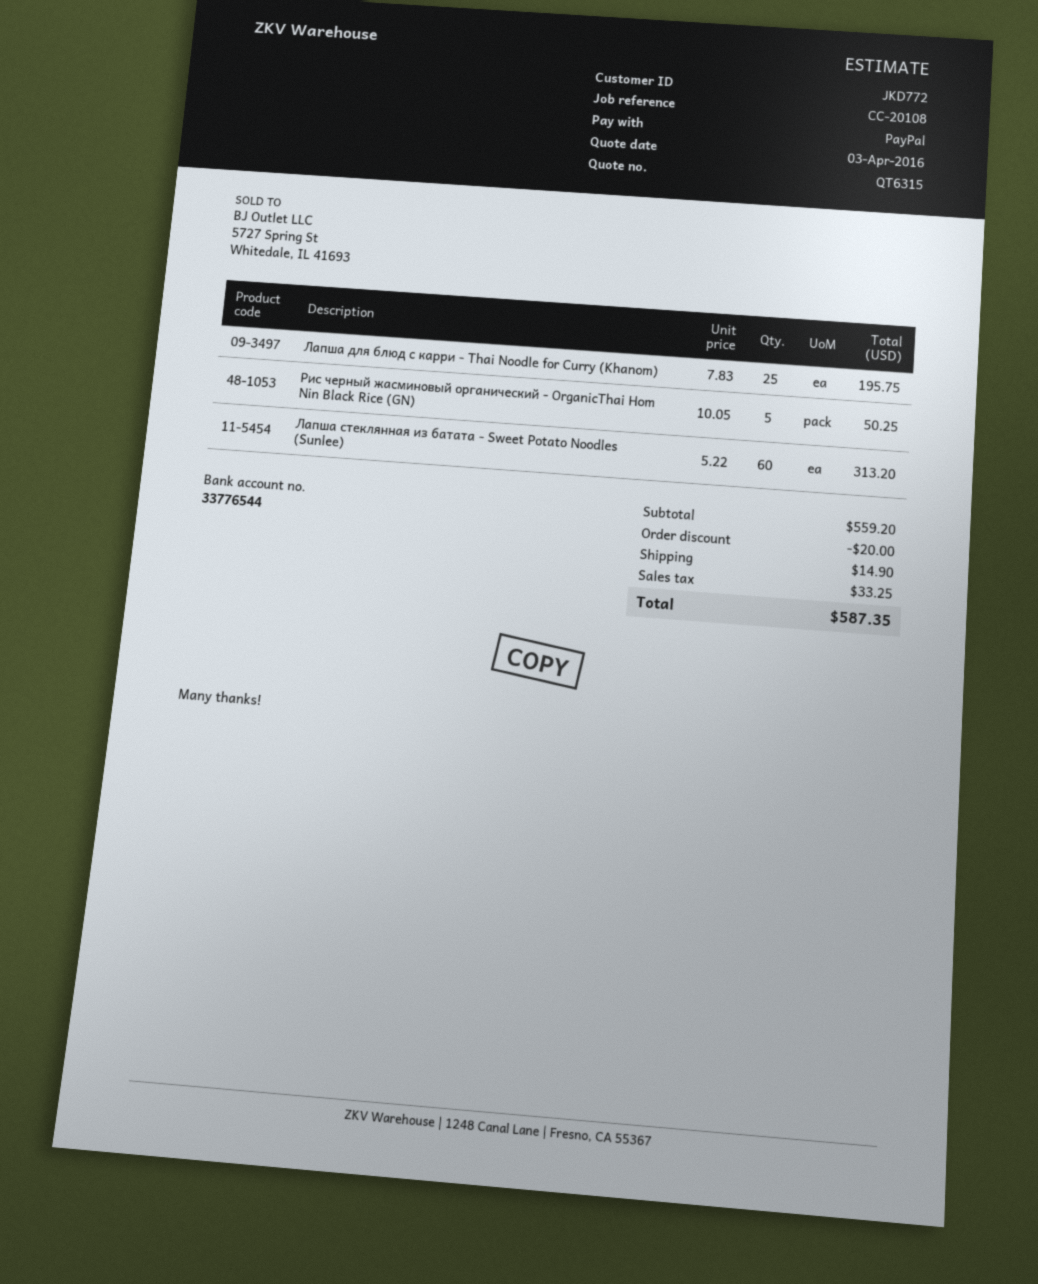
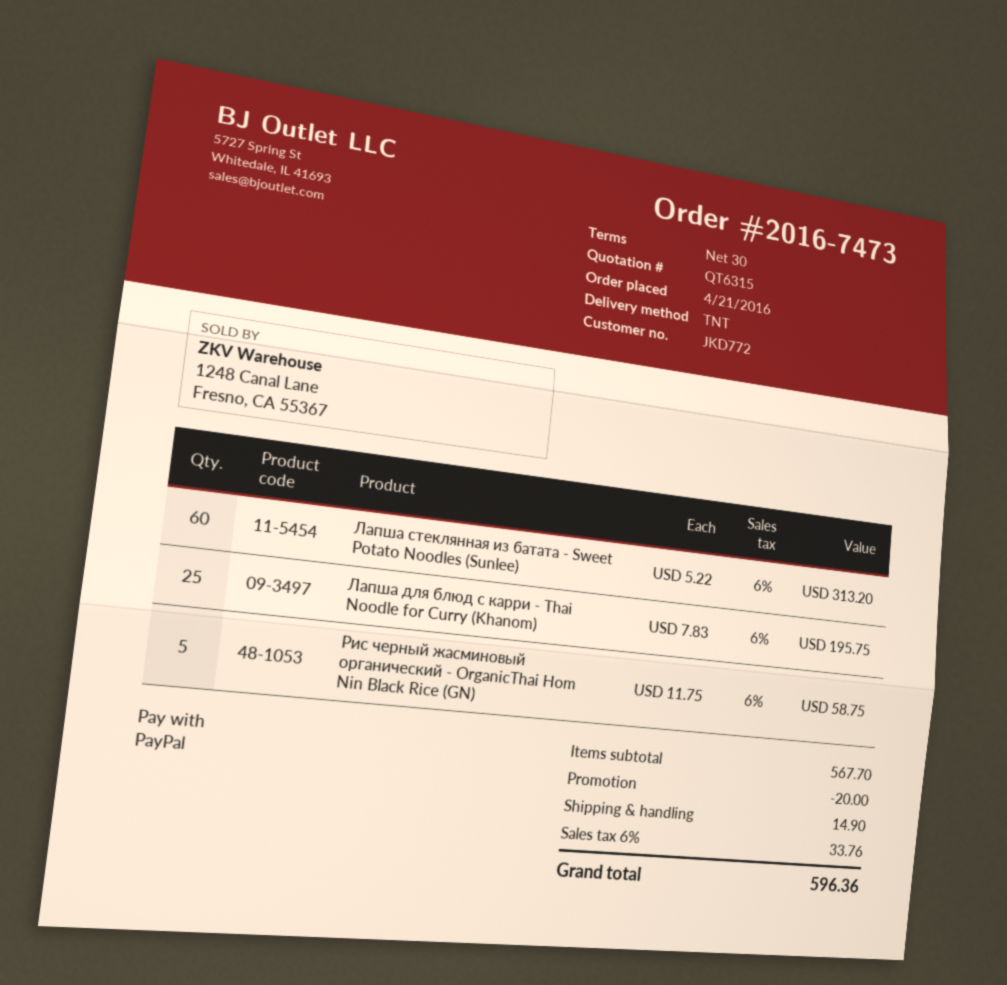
Рис черный жасминовый органический - OrganicThai Hom Nin Black Rice (GN): 5 x 10.05 = 50.25 -> 5 x 11.75 = 58.75
subtotal: 559.20 -> 567.70
tax: 33.25 -> 33.76
total: 587.35 -> 596.36

